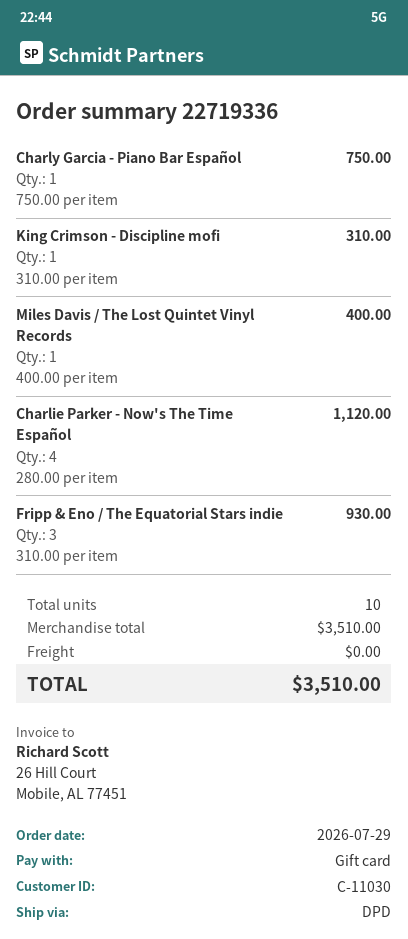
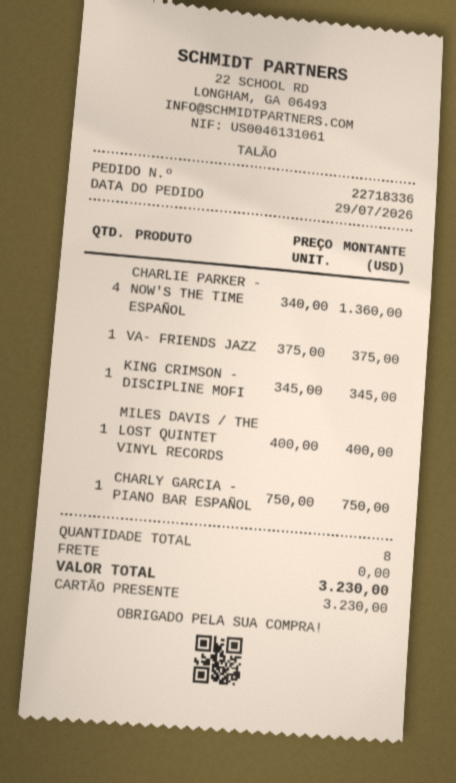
order number: 22719336 -> 22718336
King Crimson - Discipline mofi: 1 x 310.00 = 310.00 -> 1 x 345.00 = 345.00
Charlie Parker - Now's The Time Español: 4 x 280.00 = 1120.00 -> 4 x 340.00 = 1360.00
Fripp & Eno / The Equatorial Stars indie: 3 x 310.00 = 930.00 -> none
VA- FRIENDS JAZZ: none -> 1 x 375.00 = 375.00
total quantity: 10 -> 8
total: 3510.00 -> 3230.00

